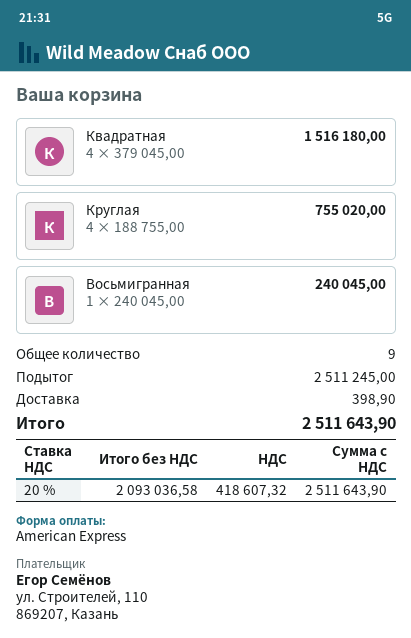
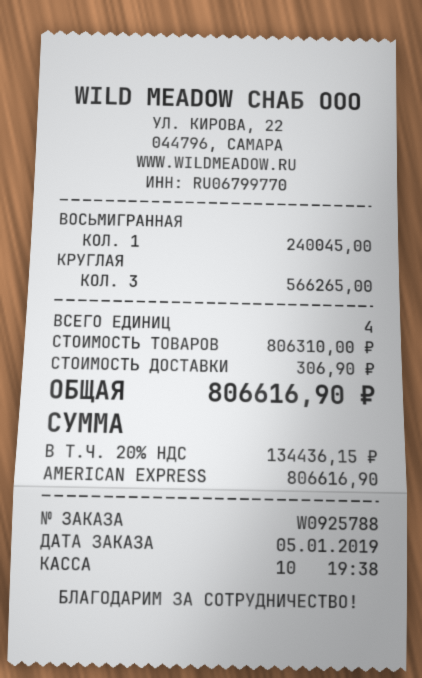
Квадратная: 4 for 1516180.00 -> none
Круглая: 4 for 755020.00 -> 3 for 566265.00
total quantity: 9 -> 4
subtotal: 2511245.00 -> 806310.00
shipping: 398.90 -> 306.90
tax: 20% = 418607.32 -> 20% = 134436.15
total: 2511643.90 -> 806616.90

